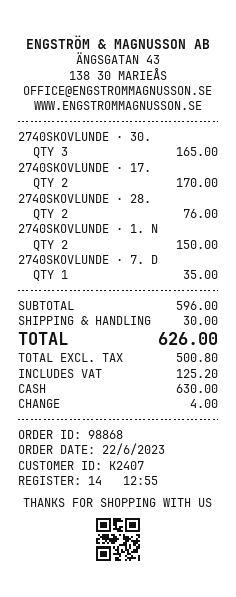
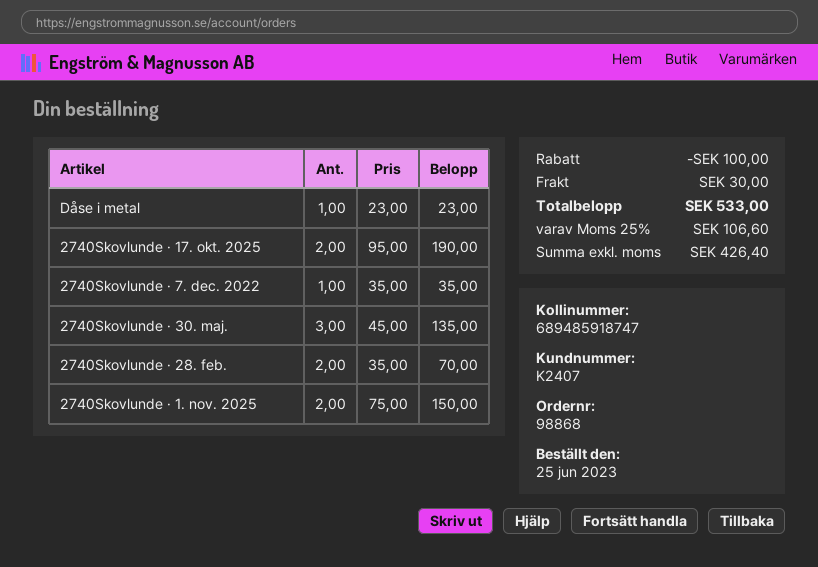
order date: 2023-06-22 -> 2023-06-25
2740SKOVLUNDE · 30.: 3 for 165.00 -> 3 for 135.00
2740SKOVLUNDE · 17.: 2 for 170.00 -> 2 for 190.00
2740SKOVLUNDE · 28.: 2 for 76.00 -> 2 for 70.00
Dåse i metal: none -> 1 for 23.00
discount: none -> 100.00
net: 500.80 -> 426.40
tax: 125.20 -> 106.60
total: 626.00 -> 533.00

